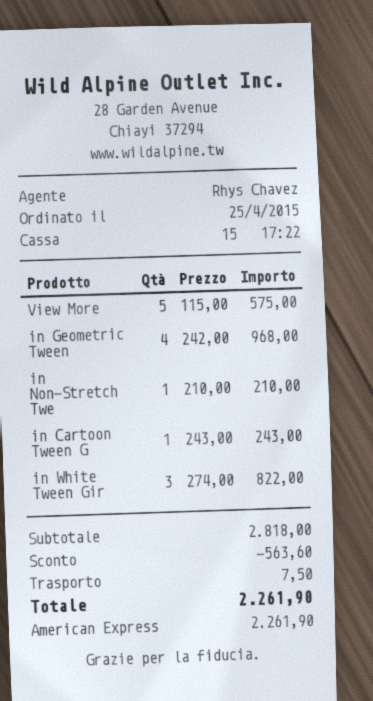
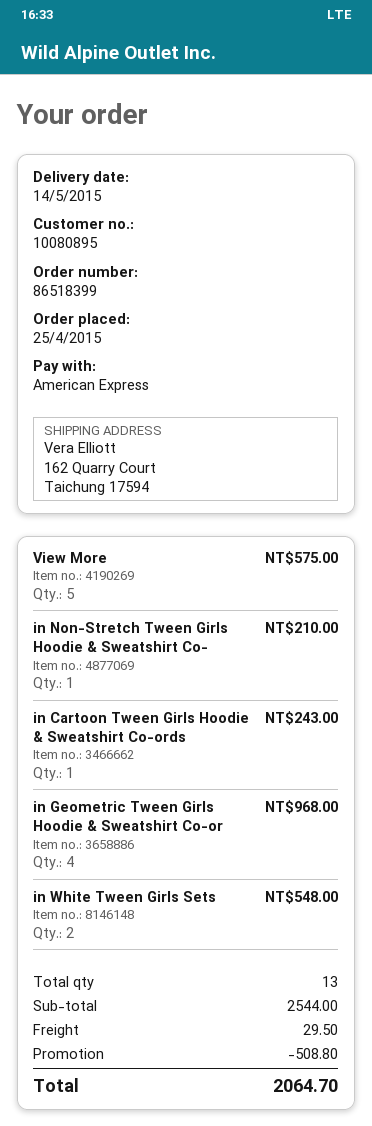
in White Tween Gir: 3 for 822.00 -> 2 for 548.00
subtotal: 2818.00 -> 2544.00
discount: 563.60 -> 508.80
shipping: 7.50 -> 29.50
total: 2261.90 -> 2064.70

